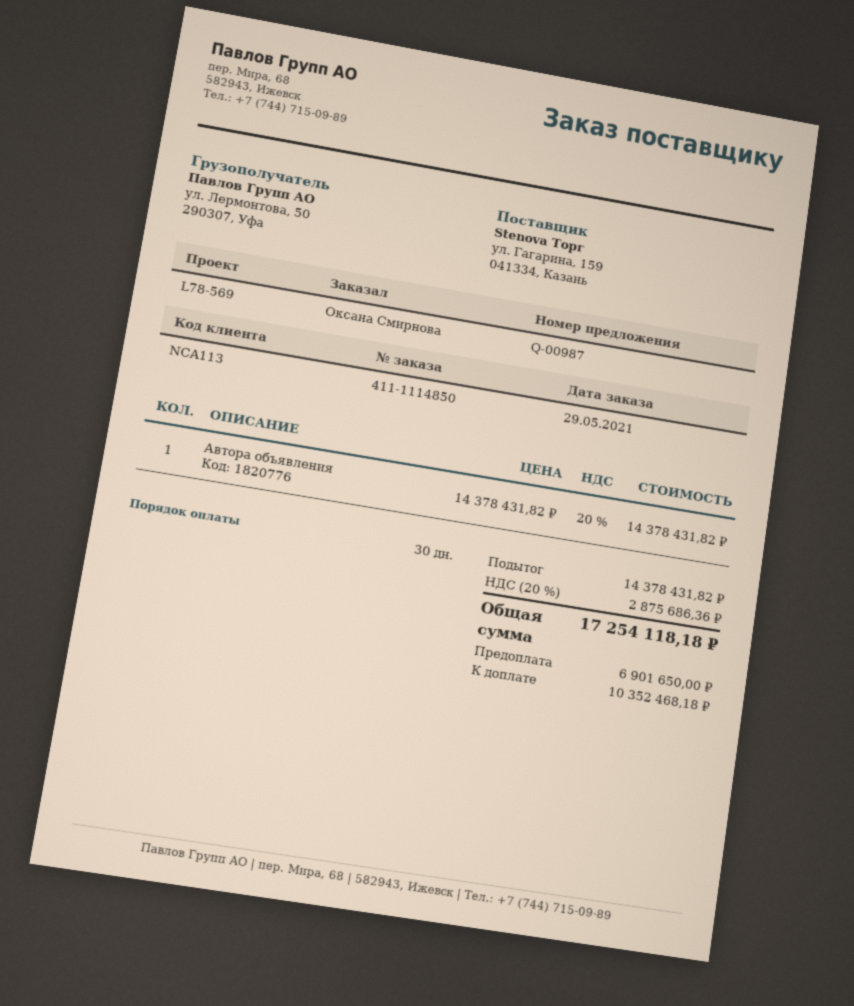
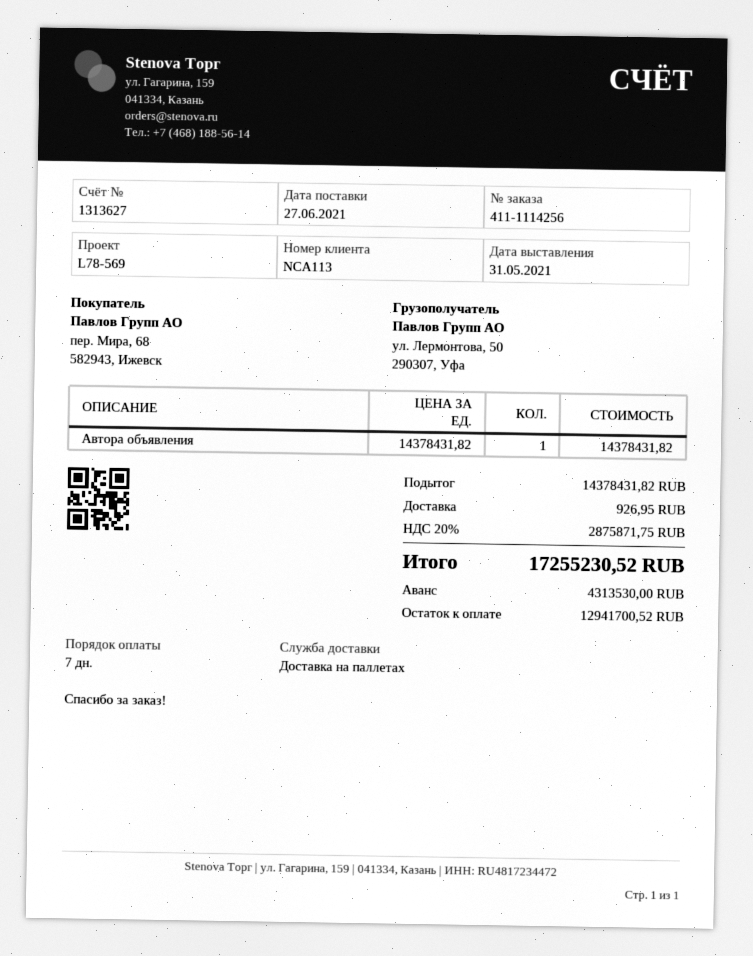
order number: 411-1114850 -> 411-1114256
payment terms: 30 days -> 7 days
shipping: none -> 926.95
tax: 20% = 2875686.36 -> 20% = 2875871.75
total: 17254118.18 -> 17255230.52
deposit: 6901650.00 -> 4313530.00
balance: 10352468.18 -> 12941700.52

